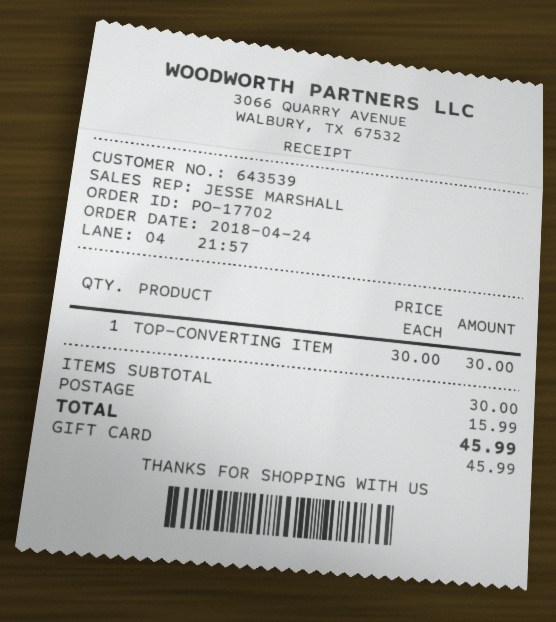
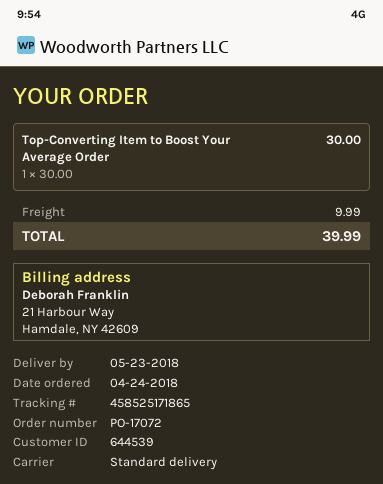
order number: PO-17702 -> PO-17072
customer number: 643539 -> 644539
shipping: 15.99 -> 9.99
total: 45.99 -> 39.99

